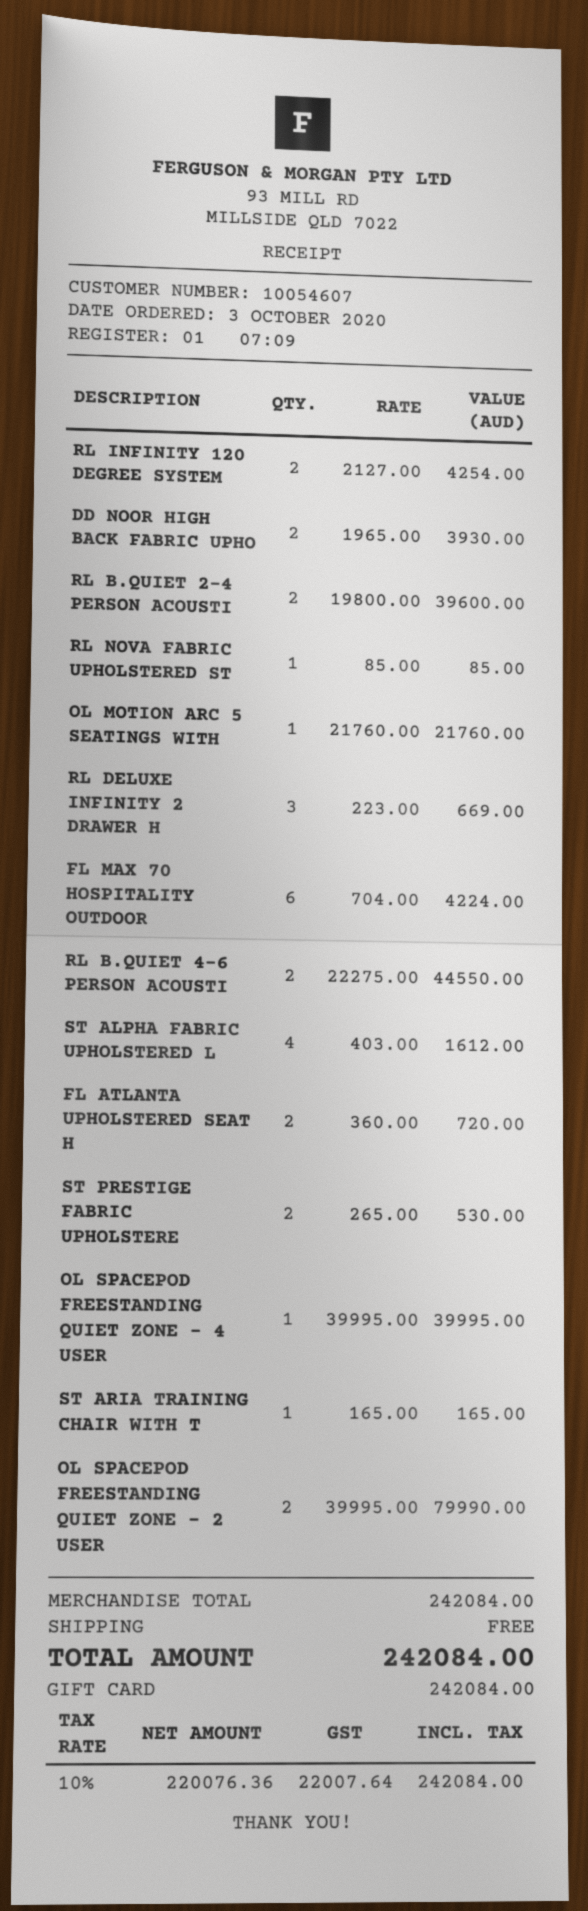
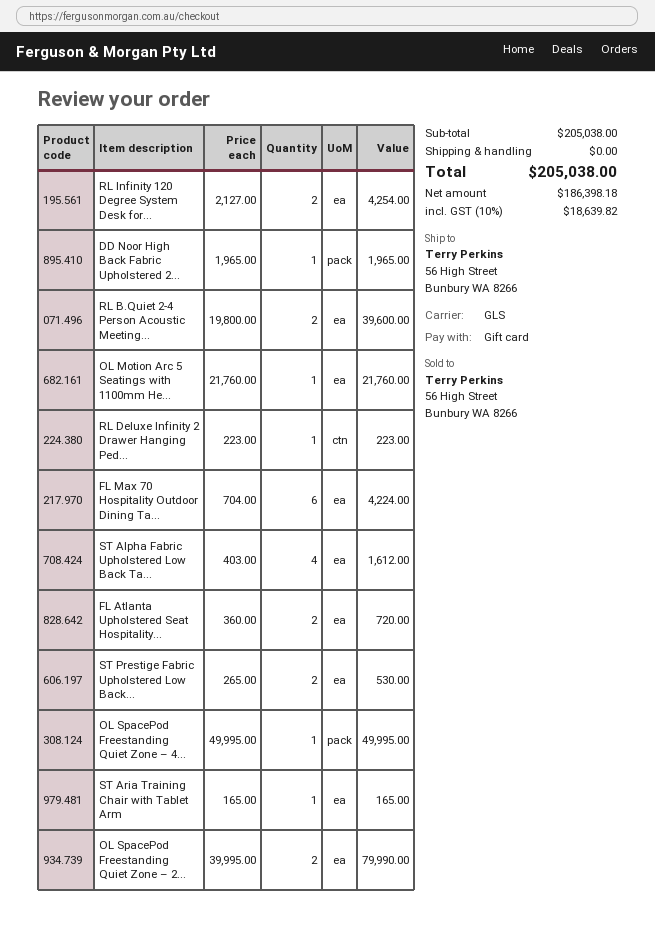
DD NOOR HIGH BACK FABRIC UPHO: 2 x 1965.00 = 3930.00 -> 1 x 1965.00 = 1965.00
RL NOVA FABRIC UPHOLSTERED ST: 1 x 85.00 = 85.00 -> none
RL DELUXE INFINITY 2 DRAWER H: 3 x 223.00 = 669.00 -> 1 x 223.00 = 223.00
RL B.QUIET 4-6 PERSON ACOUSTI: 2 x 22275.00 = 44550.00 -> none
OL SPACEPOD FREESTANDING QUIET ZONE – 4 USER: 1 x 39995.00 = 39995.00 -> 1 x 49995.00 = 49995.00
subtotal: 242084.00 -> 205038.00
net: 220076.36 -> 186398.18
tax: 10% = 22007.64 -> 10% = 18639.82
total: 242084.00 -> 205038.00

